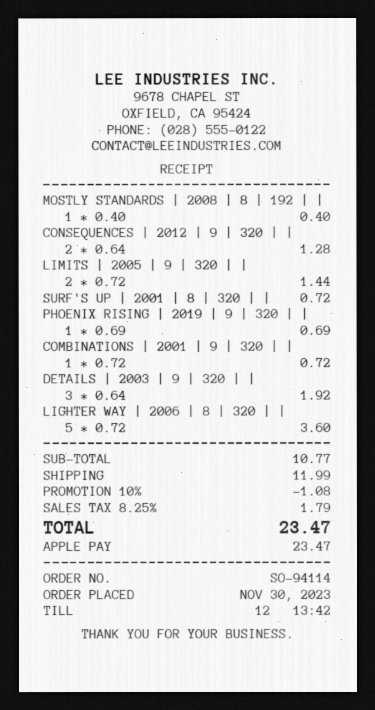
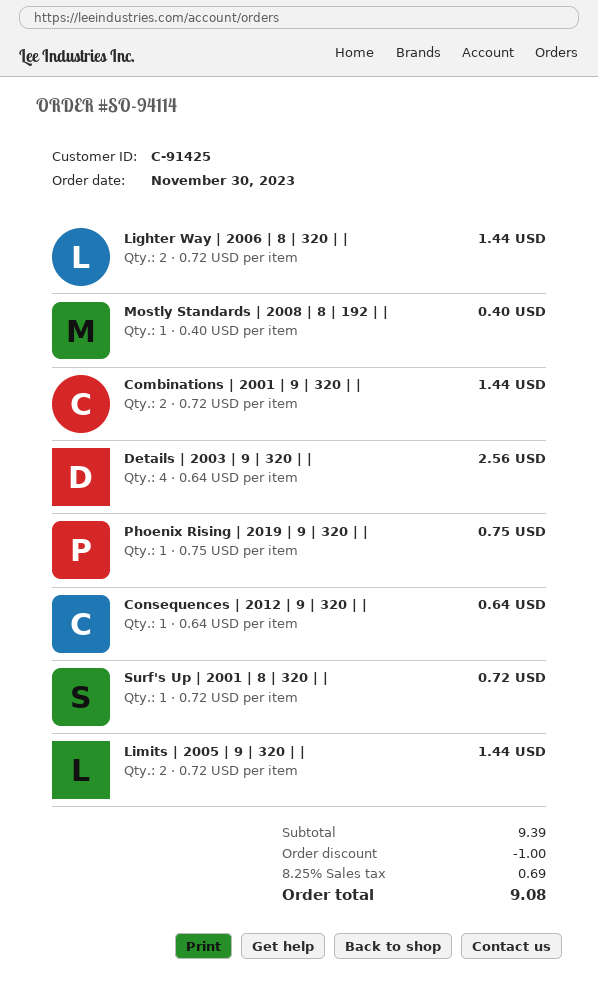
CONSEQUENCES | 2012 | 9 | 320 | |: 2 x 0.64 = 1.28 -> 1 x 0.64 = 0.64
PHOENIX RISING | 2019 | 9 | 320 | |: 1 x 0.69 = 0.69 -> 1 x 0.75 = 0.75
COMBINATIONS | 2001 | 9 | 320 | |: 1 x 0.72 = 0.72 -> 2 x 0.72 = 1.44
DETAILS | 2003 | 9 | 320 | |: 3 x 0.64 = 1.92 -> 4 x 0.64 = 2.56
LIGHTER WAY | 2006 | 8 | 320 | |: 5 x 0.72 = 3.60 -> 2 x 0.72 = 1.44
subtotal: 10.77 -> 9.39
discount: 1.08 -> 1.00
shipping: 11.99 -> none
tax: 8.25% = 1.79 -> 8.25% = 0.69
total: 23.47 -> 9.08

